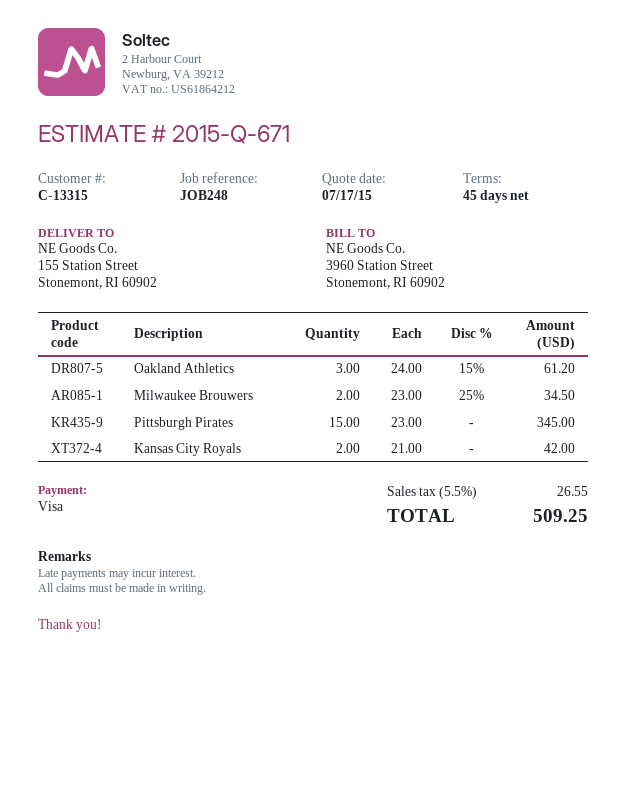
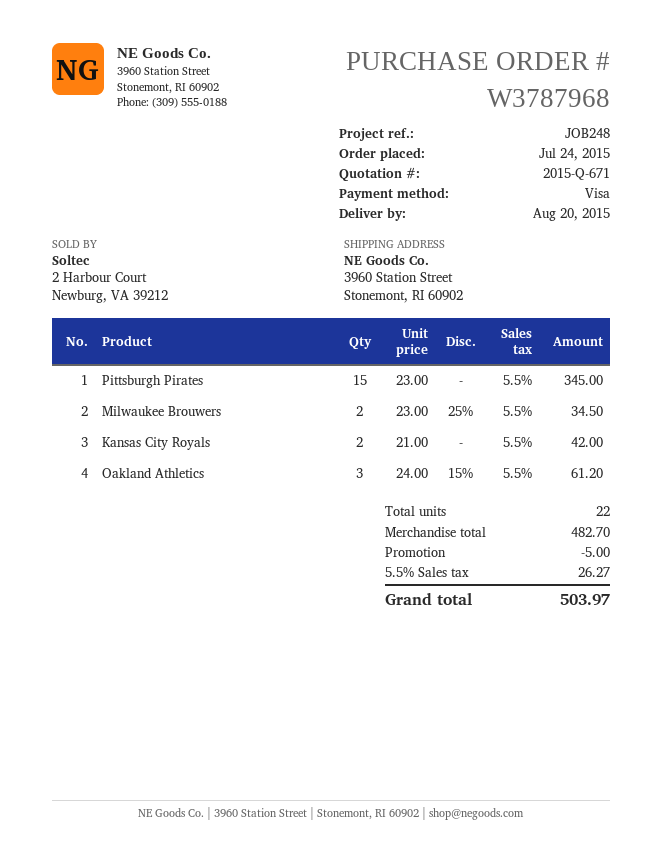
ship to: 155 Station Street, Stonemont, RI 60902 -> 3960 Station Street, Stonemont, RI 60902
discount: none -> 5.00
tax: 5.5% = 26.55 -> 5.5% = 26.27
total: 509.25 -> 503.97

